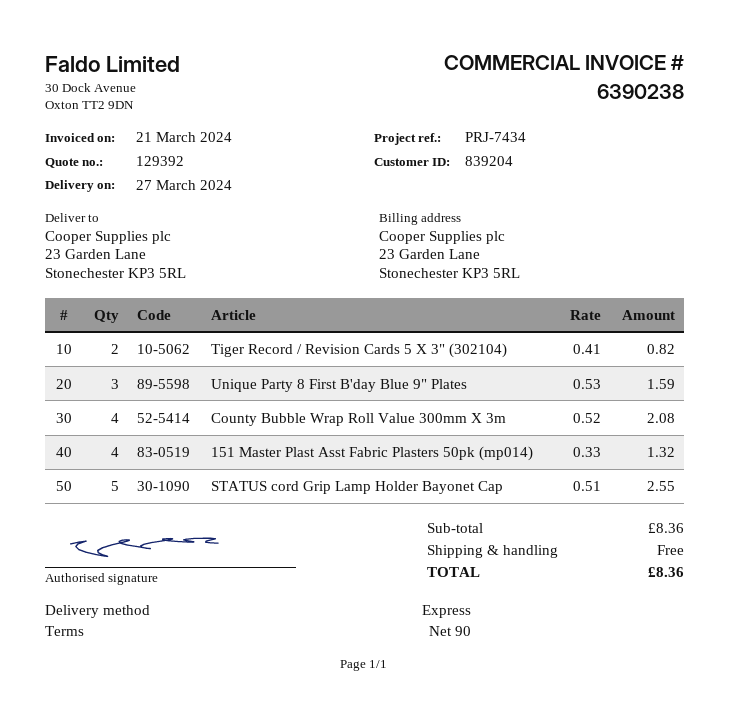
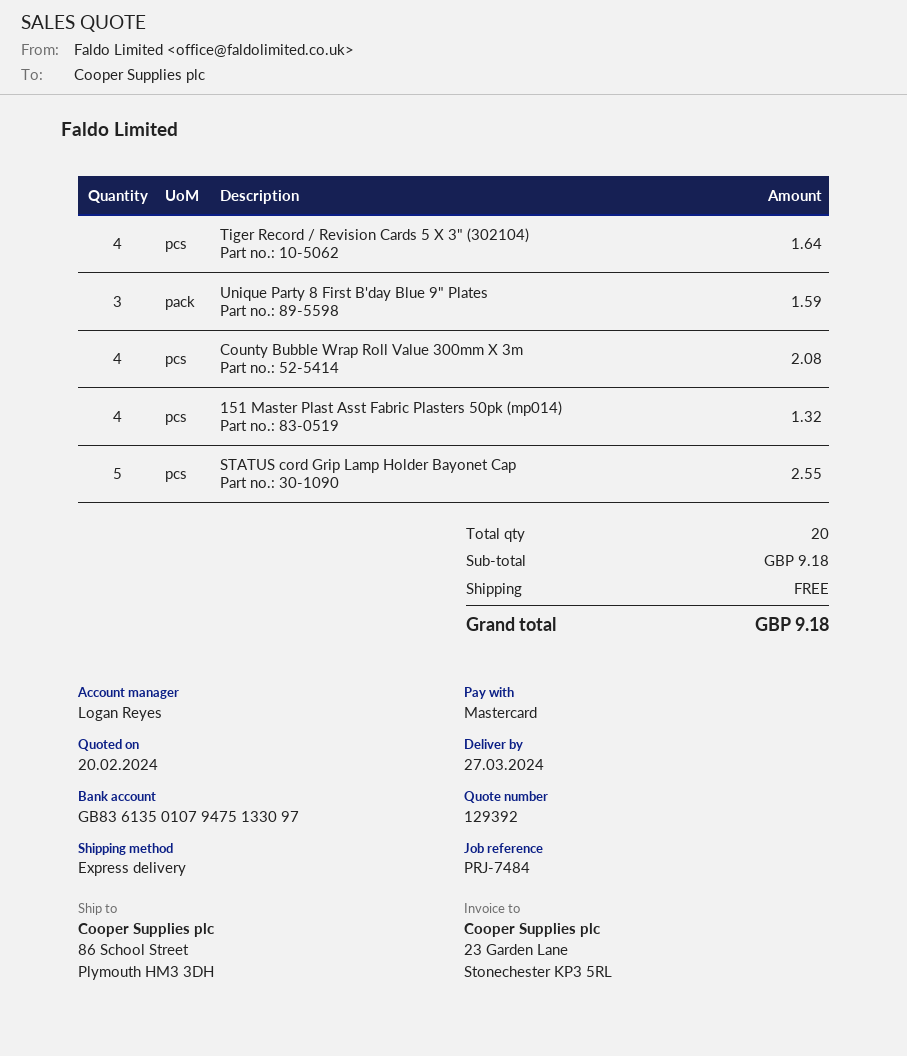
reference: PRJ-7434 -> PRJ-7484
ship to: 23 Garden Lane, Stonechester KP3 5RL -> 86 School Street, Plymouth HM3 3DH
Tiger Record / Revision Cards 5 X 3" (302104): 2 for 0.82 -> 4 for 1.64
subtotal: 8.36 -> 9.18
total: 8.36 -> 9.18

